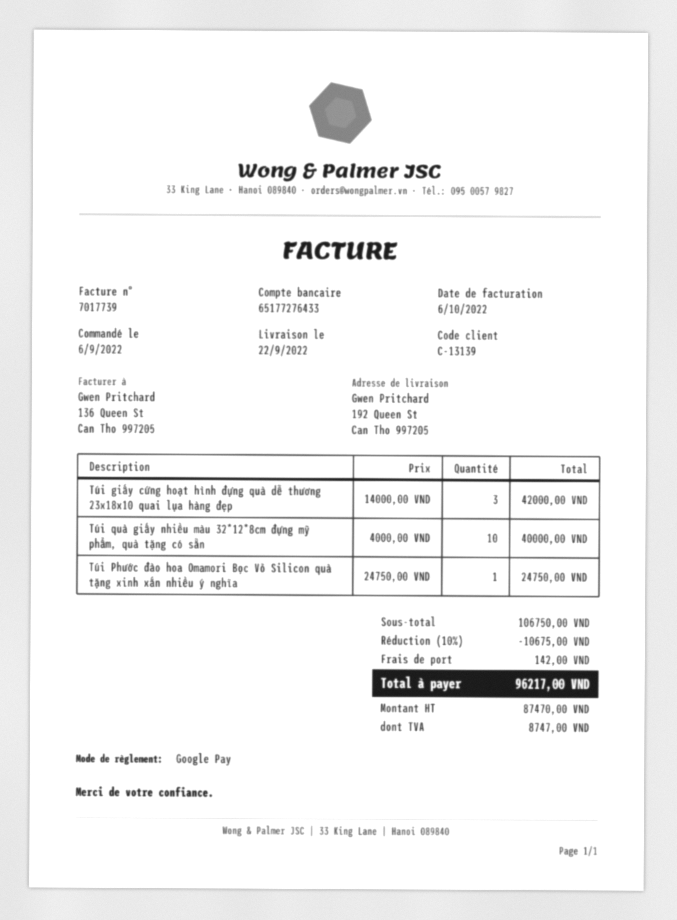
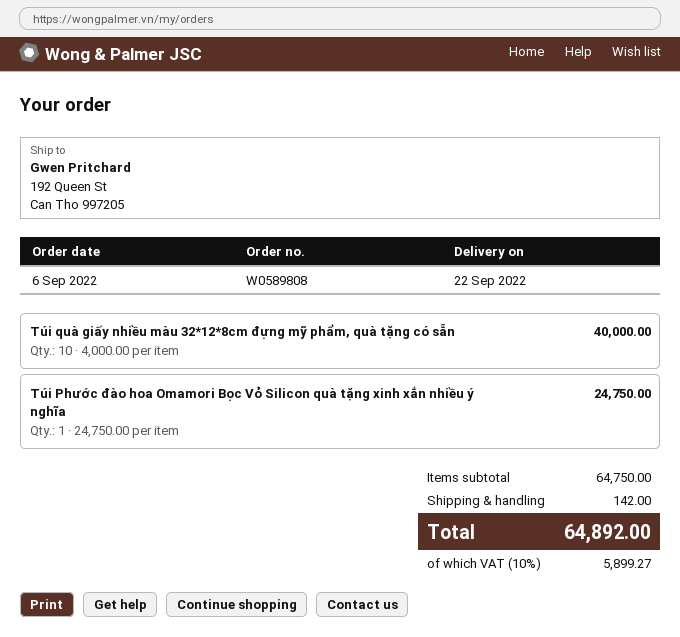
Túi giấy cứng hoạt hình đựng quà dễ thương 23x18x10 quai lụa hàng đẹp: 3 x 14000.00 = 42000.00 -> none
subtotal: 106750.00 -> 64750.00
discount: 10% = 10675.00 -> none
tax: 8747.00 -> 5899.27
total: 96217.00 -> 64892.00

